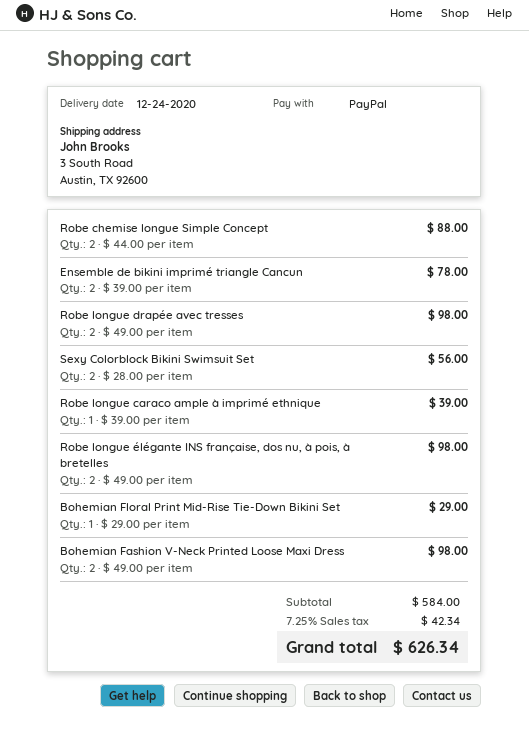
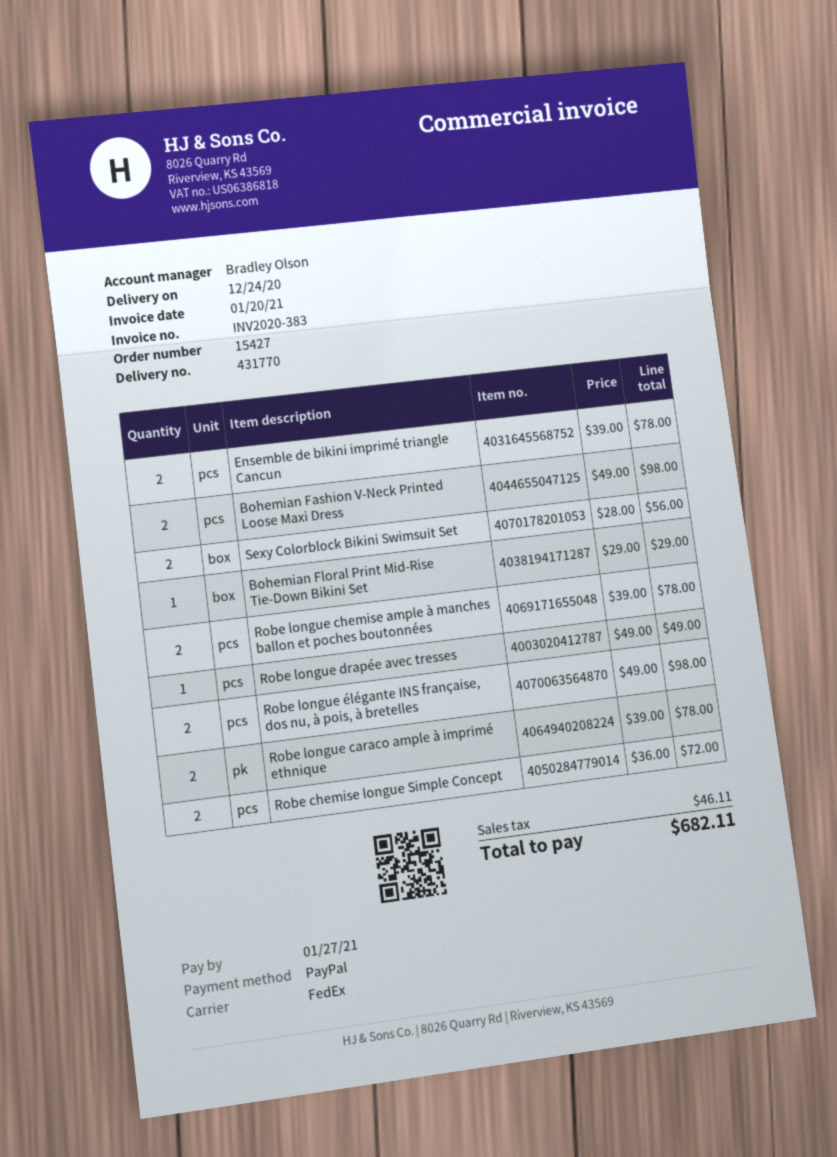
Robe chemise longue Simple Concept: 2 x 44.00 = 88.00 -> 2 x 36.00 = 72.00
Robe longue drapée avec tresses: 2 x 49.00 = 98.00 -> 1 x 49.00 = 49.00
Robe longue caraco ample à imprimé ethnique: 1 x 39.00 = 39.00 -> 2 x 39.00 = 78.00
Robe longue chemise ample à manches ballon et poches boutonnées: none -> 2 x 39.00 = 78.00
tax: 42.34 -> 46.11
total: 626.34 -> 682.11

